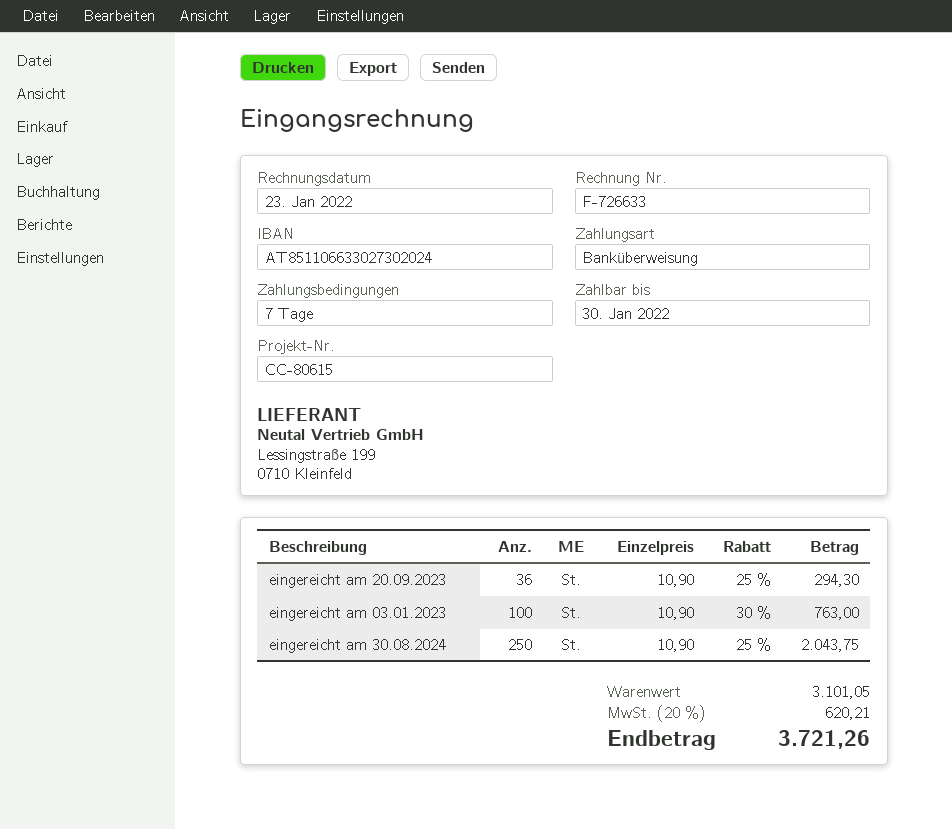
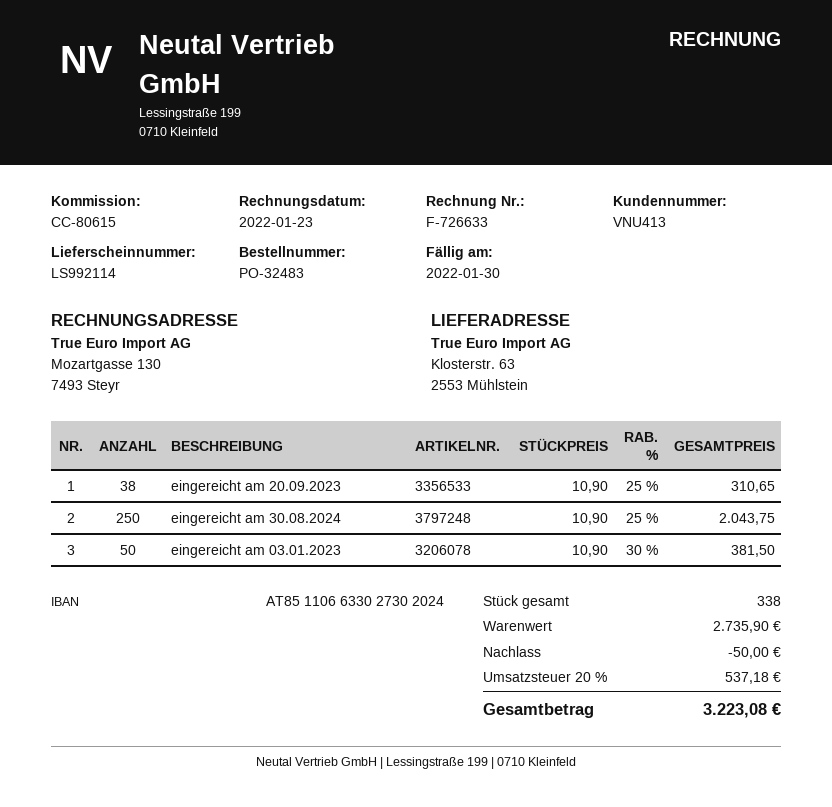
eingereicht am 20.09.2023: 36 x 10.90 - 25% = 294.30 -> 38 x 10.90 - 25% = 310.65
eingereicht am 03.01.2023: 100 x 10.90 - 30% = 763.00 -> 50 x 10.90 - 30% = 381.50
subtotal: 3101.05 -> 2735.90
discount: none -> 50.00
tax: 20% = 620.21 -> 20% = 537.18
total: 3721.26 -> 3223.08

